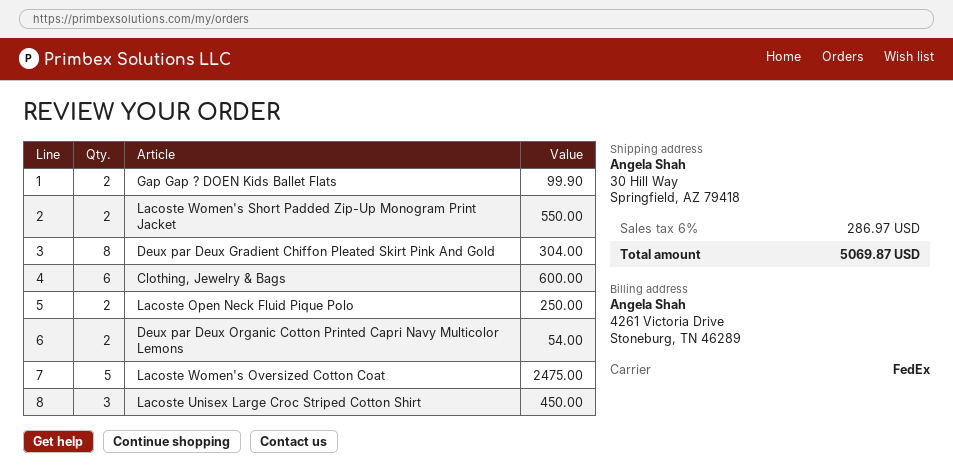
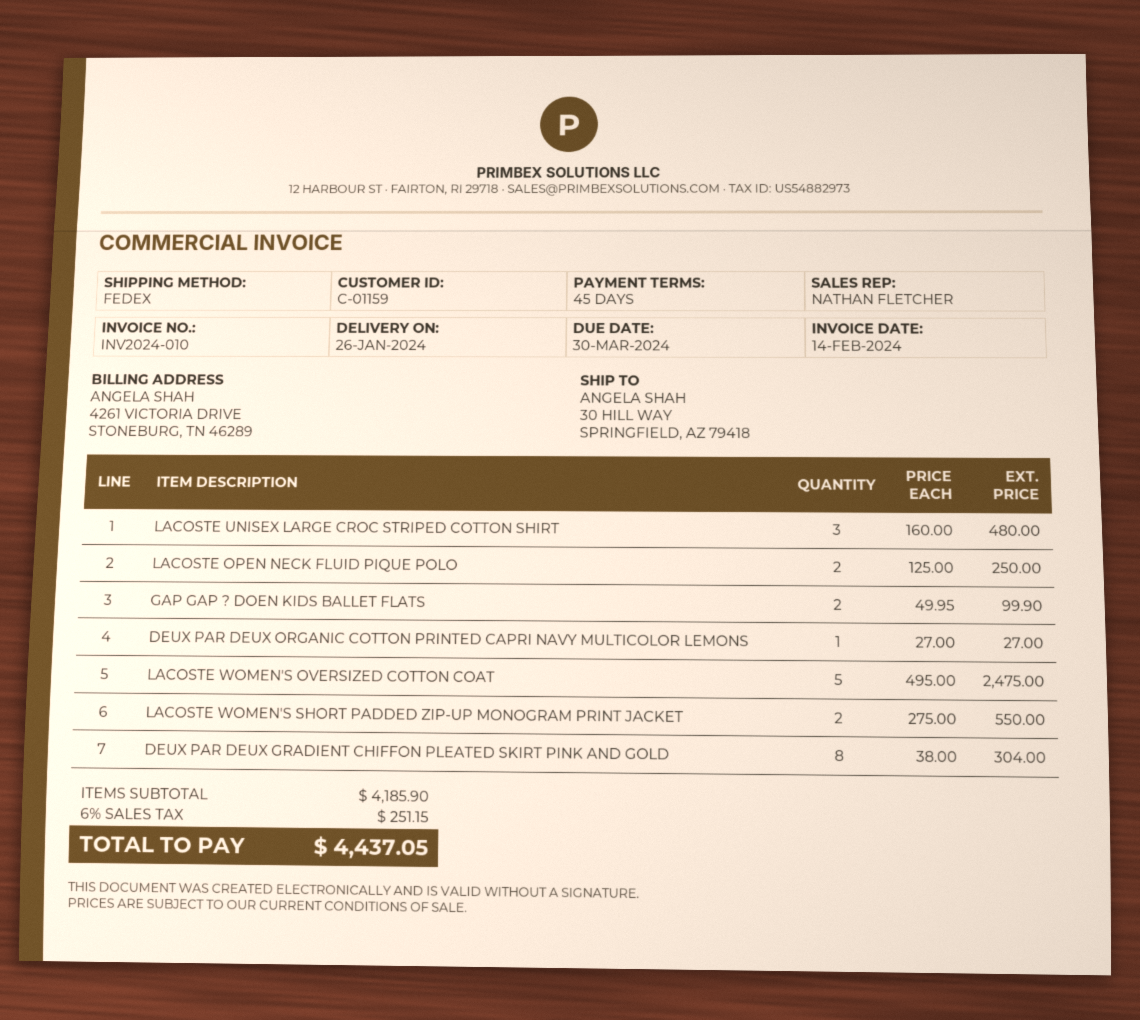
Clothing, Jewelry & Bags: 6 for 600.00 -> none
Deux par Deux Organic Cotton Printed Capri Navy Multicolor Lemons: 2 for 54.00 -> 1 for 27.00
Lacoste Unisex Large Croc Striped Cotton Shirt: 3 for 450.00 -> 3 for 480.00
tax: 6% = 286.97 -> 6% = 251.15
total: 5069.87 -> 4437.05

